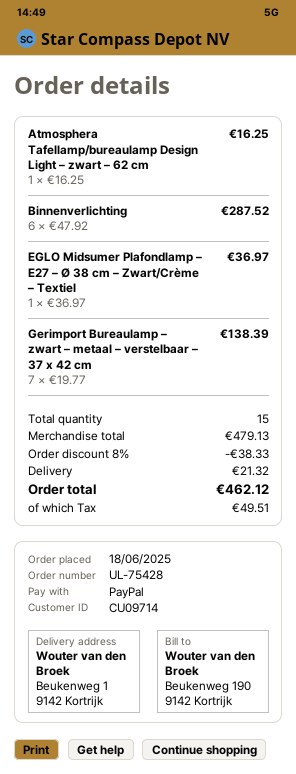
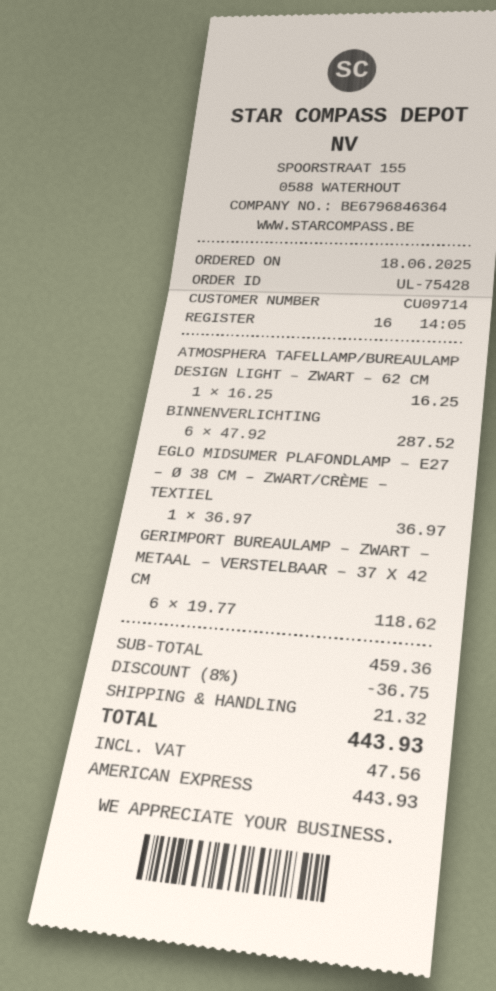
payment method: PayPal -> American Express
Gerimport Bureaulamp – zwart – metaal – verstelbaar – 37 x 42 cm: 7 x 19.77 = 138.39 -> 6 x 19.77 = 118.62
subtotal: 479.13 -> 459.36
discount: 8% = 38.33 -> 8% = 36.75
tax: 49.51 -> 47.56
total: 462.12 -> 443.93

